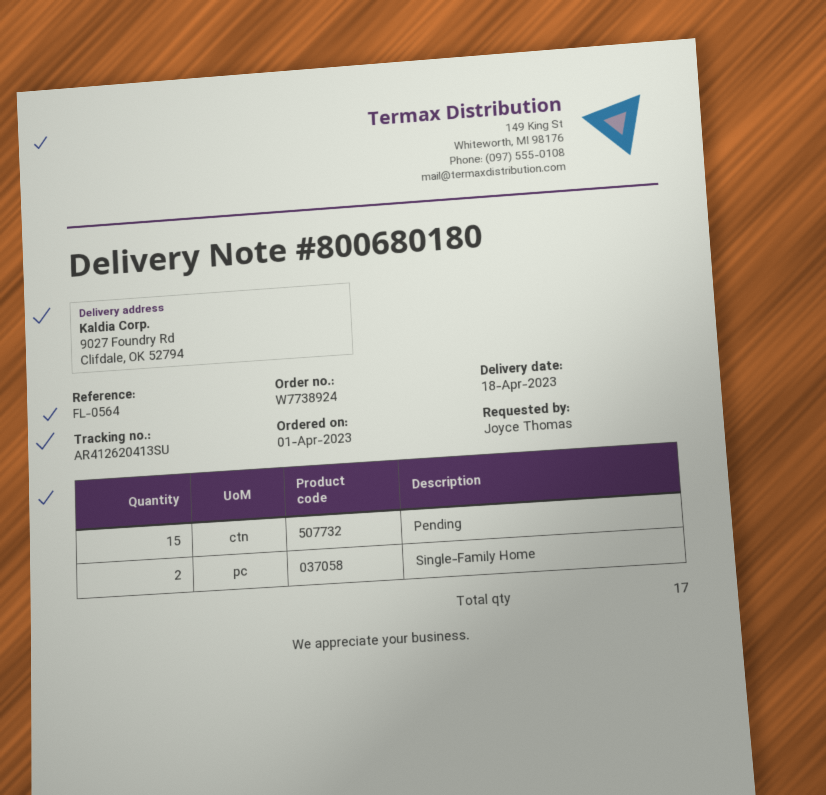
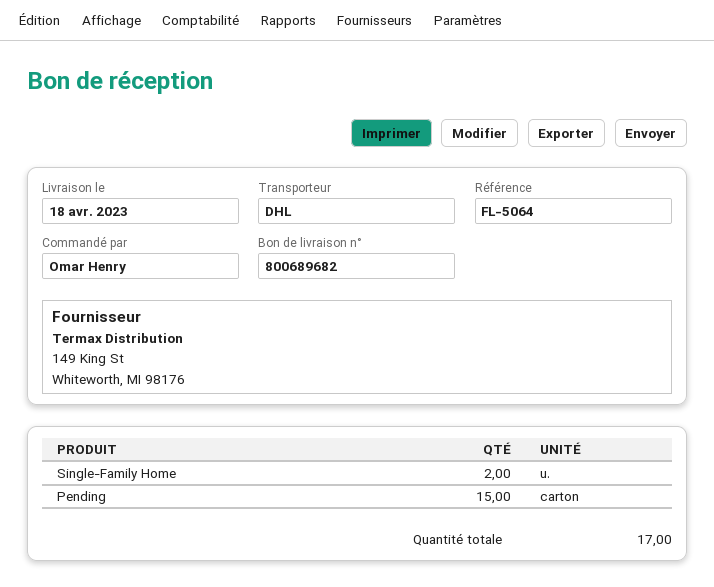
delivery note number: 800680180 -> 800689682
reference: FL-0564 -> FL-5064
ordered by: Joyce Thomas -> Omar Henry

